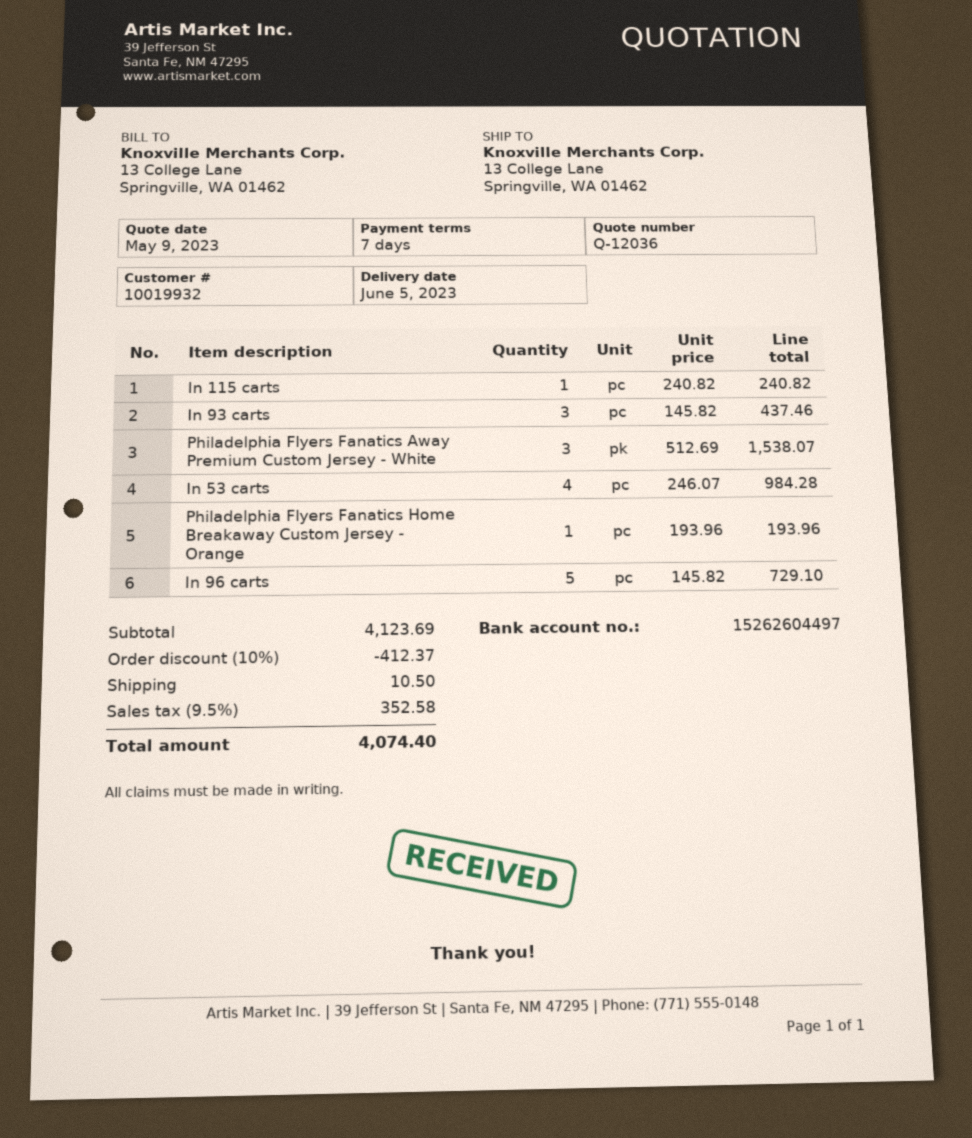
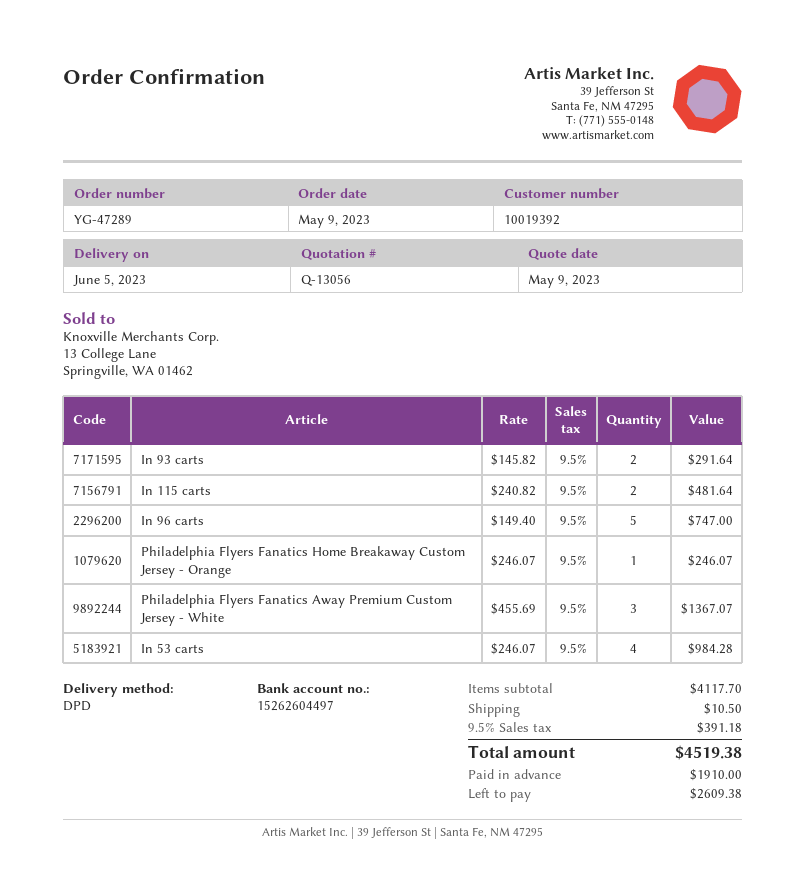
quote number: Q-12036 -> Q-13056
customer number: 10019932 -> 10019392
In 115 carts: 1 x 240.82 = 240.82 -> 2 x 240.82 = 481.64
In 93 carts: 3 x 145.82 = 437.46 -> 2 x 145.82 = 291.64
Philadelphia Flyers Fanatics Away Premium Custom Jersey - White: 3 x 512.69 = 1538.07 -> 3 x 455.69 = 1367.07
Philadelphia Flyers Fanatics Home Breakaway Custom Jersey - Orange: 1 x 193.96 = 193.96 -> 1 x 246.07 = 246.07
In 96 carts: 5 x 145.82 = 729.10 -> 5 x 149.40 = 747.00
subtotal: 4123.69 -> 4117.70
discount: 10% = 412.37 -> none
tax: 9.5% = 352.58 -> 9.5% = 391.18
total: 4074.40 -> 4519.38

